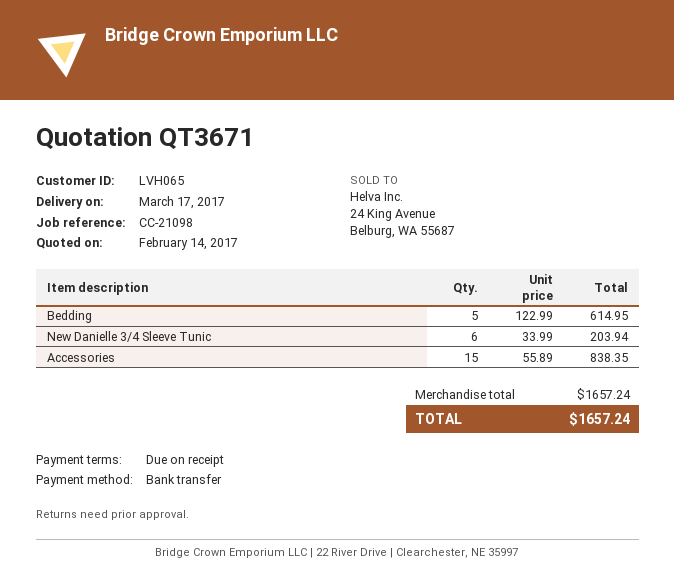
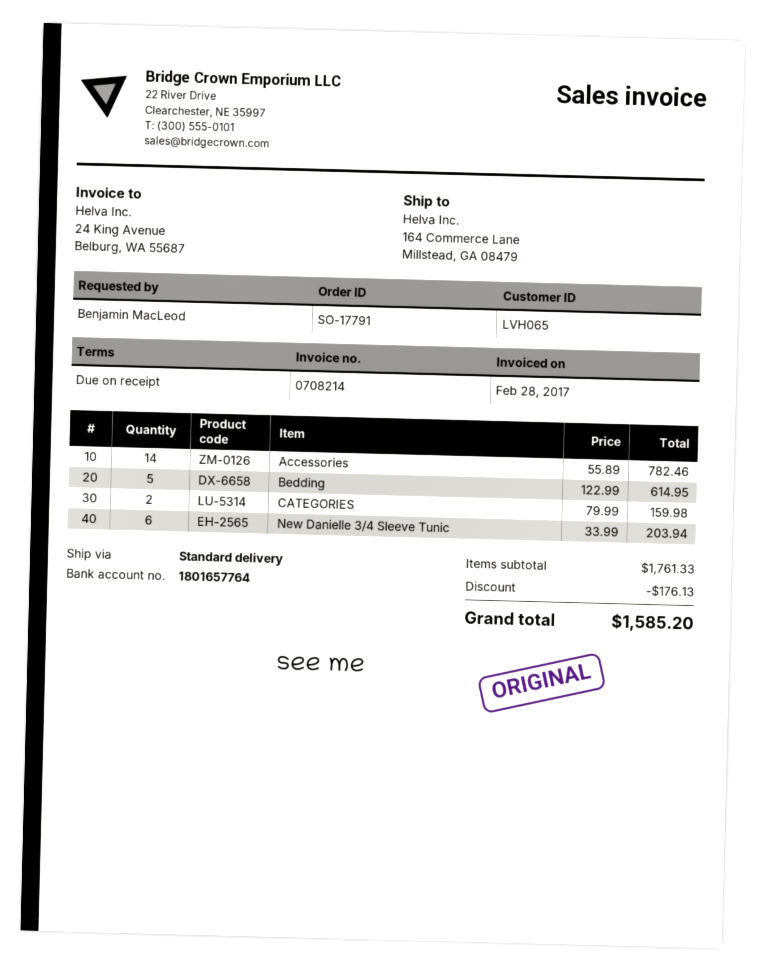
Accessories: 15 x 55.89 = 838.35 -> 14 x 55.89 = 782.46
CATEGORIES: none -> 2 x 79.99 = 159.98
subtotal: 1657.24 -> 1761.33
discount: none -> 176.13
total: 1657.24 -> 1585.20

